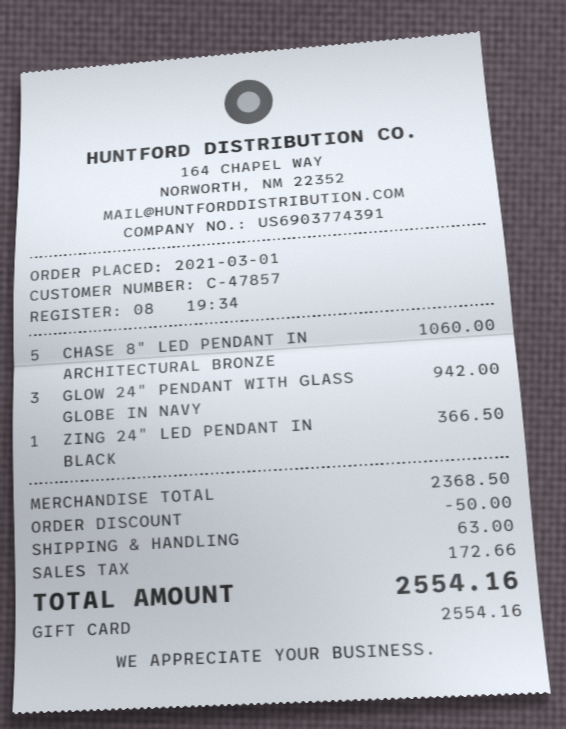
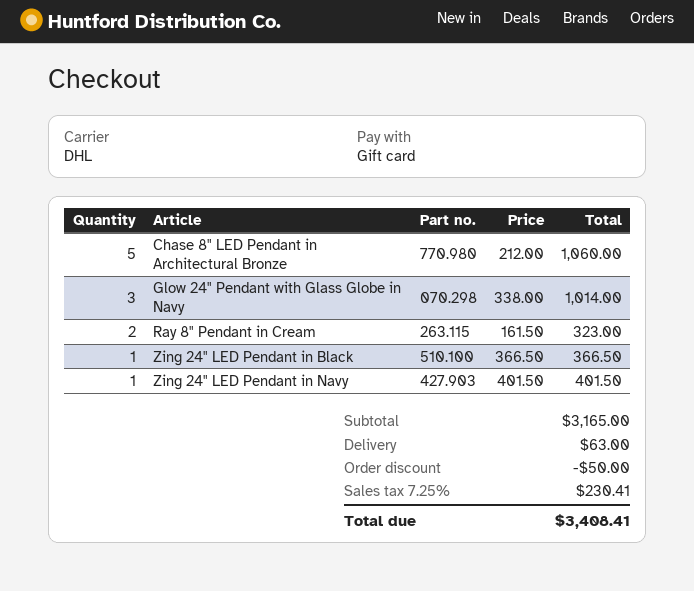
GLOW 24" PENDANT WITH GLASS GLOBE IN NAVY: 3 for 942.00 -> 3 for 1014.00
Ray 8" Pendant in Cream: none -> 2 for 323.00
Zing 24" LED Pendant in Navy: none -> 1 for 401.50
subtotal: 2368.50 -> 3165.00
tax: 172.66 -> 230.41
total: 2554.16 -> 3408.41

